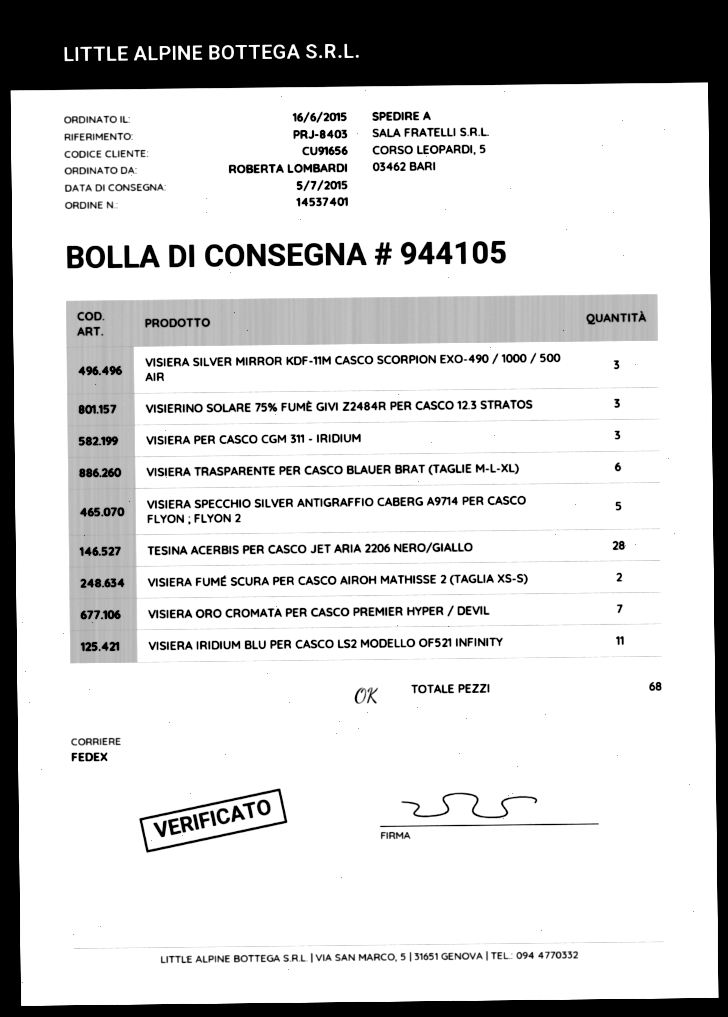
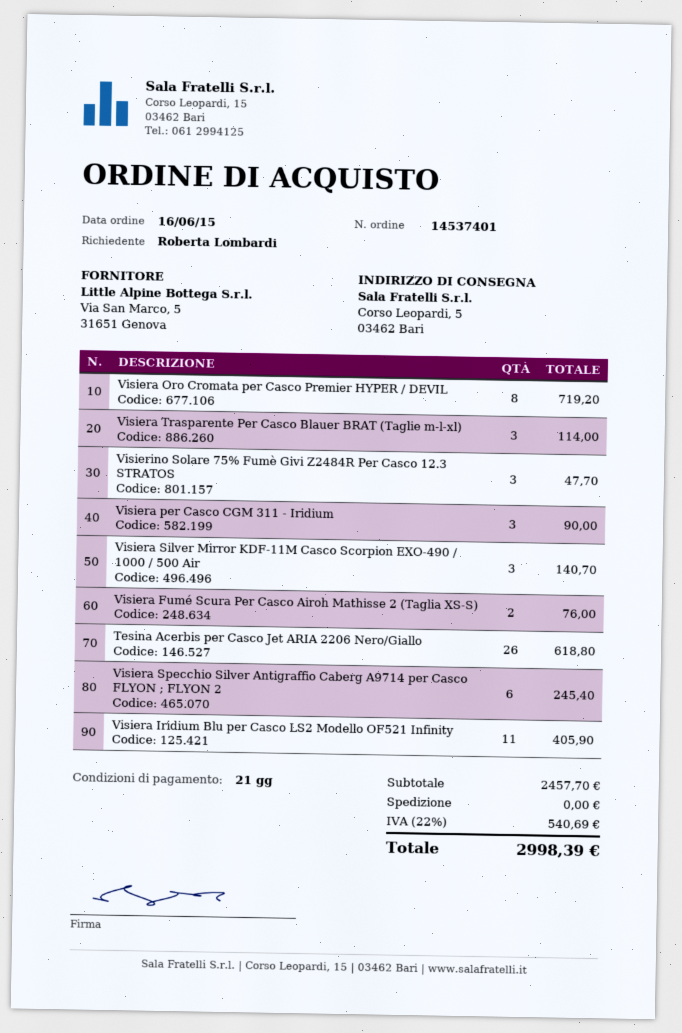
VISIERA TRASPARENTE PER CASCO BLAUER BRAT (TAGLIE M-L-XL): 6 -> 3
VISIERA SPECCHIO SILVER ANTIGRAFFIO CABERG A9714 PER CASCO FLYON ; FLYON 2: 5 -> 6
TESINA ACERBIS PER CASCO JET ARIA 2206 NERO/GIALLO: 28 -> 26
VISIERA ORO CROMATA PER CASCO PREMIER HYPER / DEVIL: 7 -> 8

